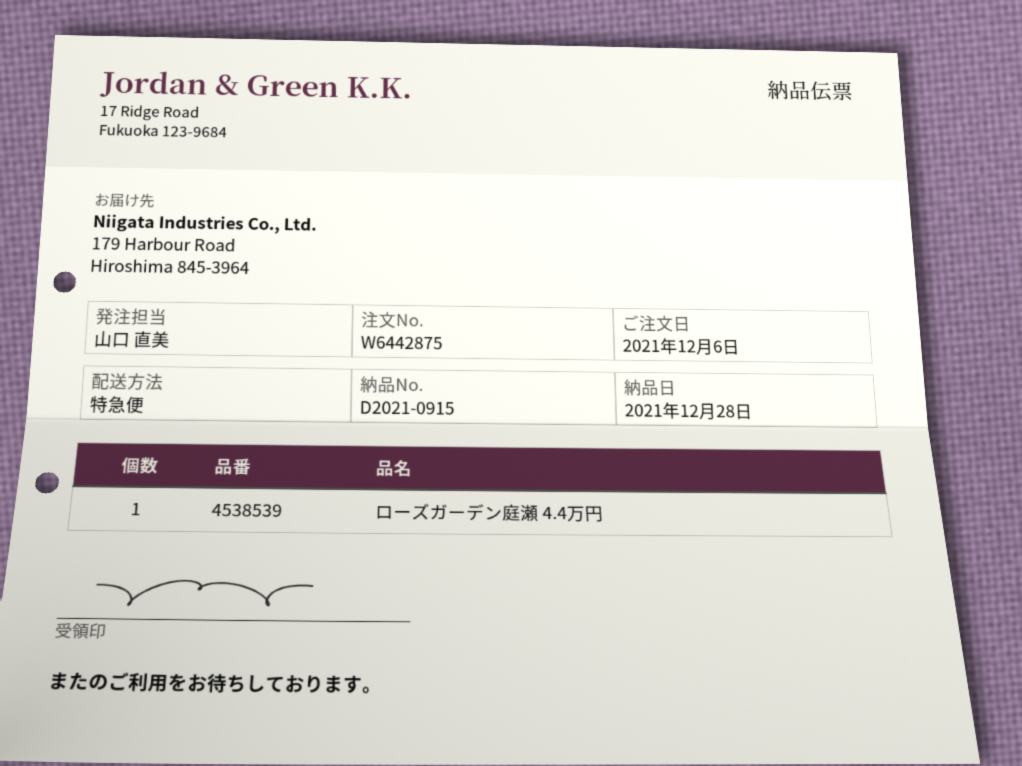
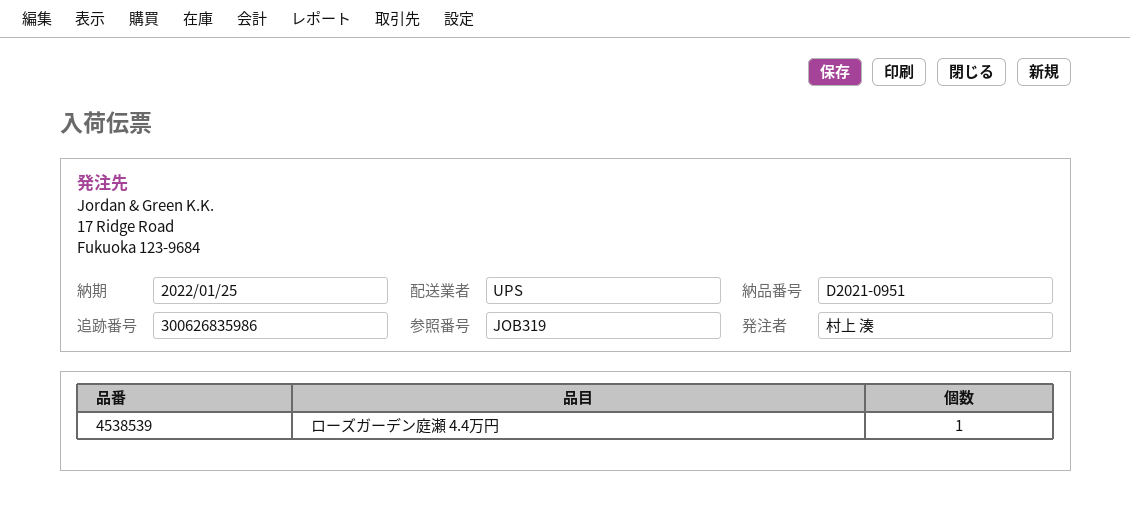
delivery note number: D2021-0915 -> D2021-0951
delivery date: 2021-12-28 -> 2022-01-25
ordered by: 山口 直美 -> 村上 湊
shipping method: express -> UPS

